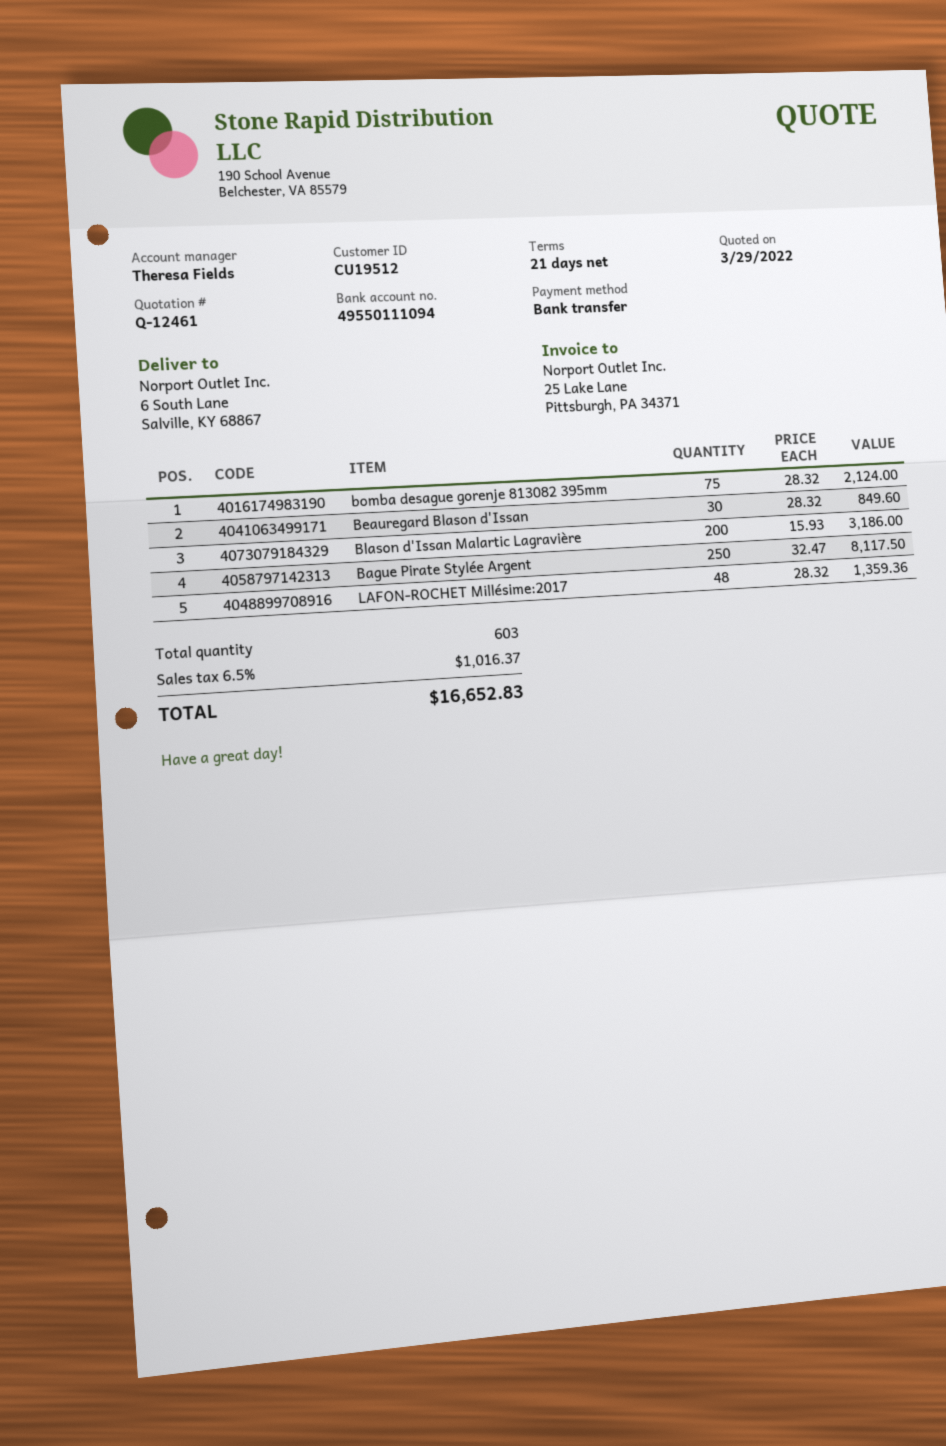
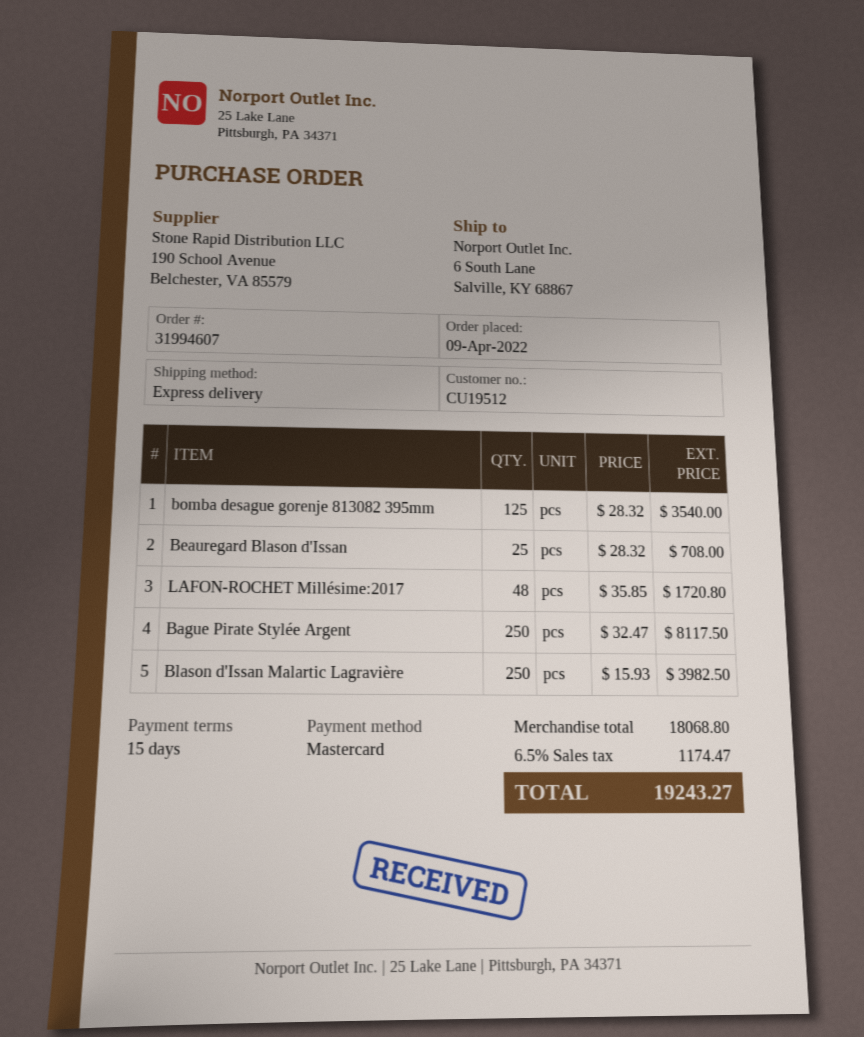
payment terms: 21 days -> 15 days
payment method: bank transfer -> Mastercard
bomba desague gorenje 813082 395mm: 75 x 28.32 = 2124.00 -> 125 x 28.32 = 3540.00
Beauregard Blason d'Issan: 30 x 28.32 = 849.60 -> 25 x 28.32 = 708.00
Blason d'Issan Malartic Lagravière: 200 x 15.93 = 3186.00 -> 250 x 15.93 = 3982.50
LAFON-ROCHET Millésime:2017: 48 x 28.32 = 1359.36 -> 48 x 35.85 = 1720.80
tax: 6.5% = 1016.37 -> 6.5% = 1174.47
total: 16652.83 -> 19243.27

